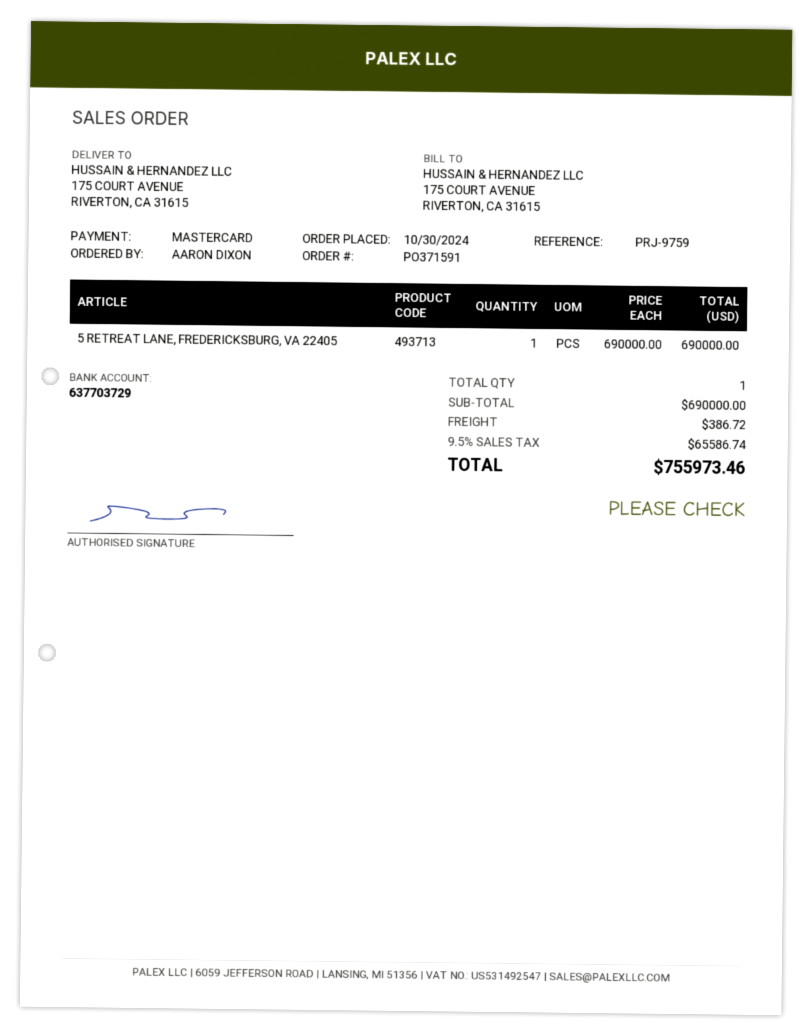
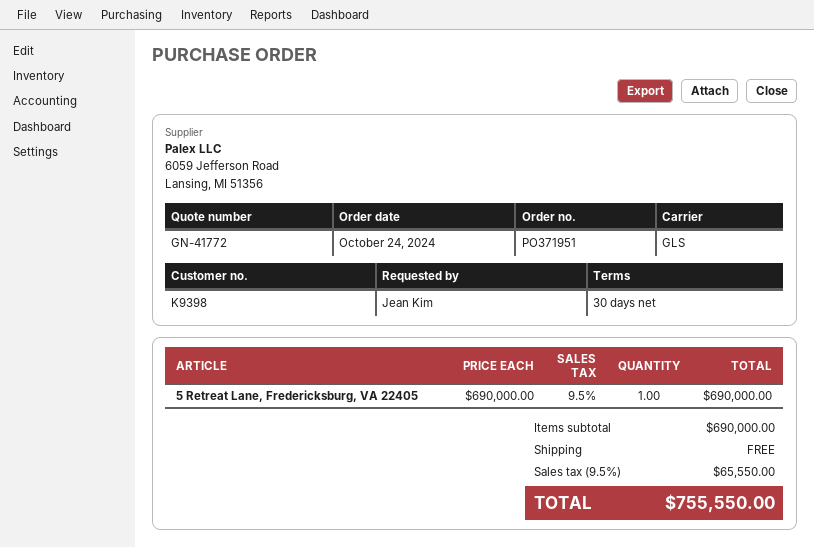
order number: PO371591 -> PO371951
order date: 2024-10-30 -> 2024-10-24
ordered by: AARON DIXON -> Jean Kim
shipping: 386.72 -> 0.00
tax: 9.5% = 65586.74 -> 9.5% = 65550.00
total: 755973.46 -> 755550.00

